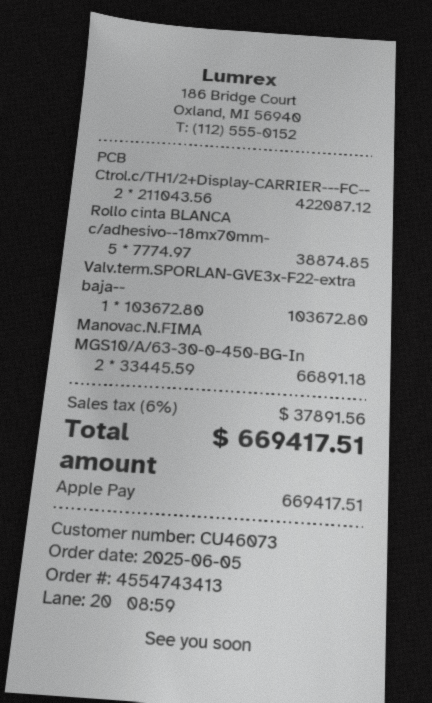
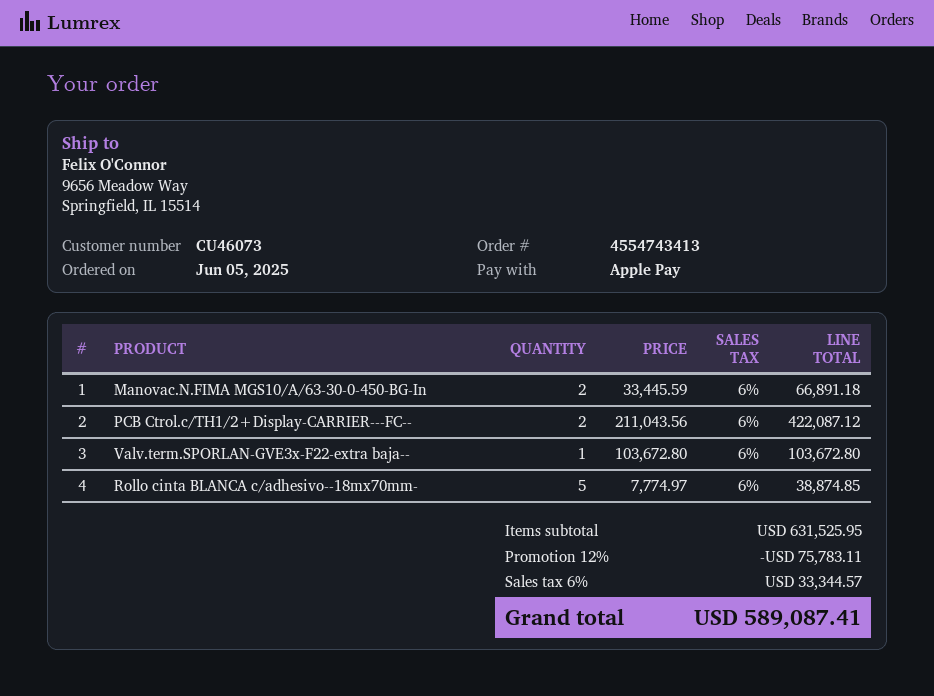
discount: none -> 12% = 75783.11
tax: 6% = 37891.56 -> 6% = 33344.57
total: 669417.51 -> 589087.41

